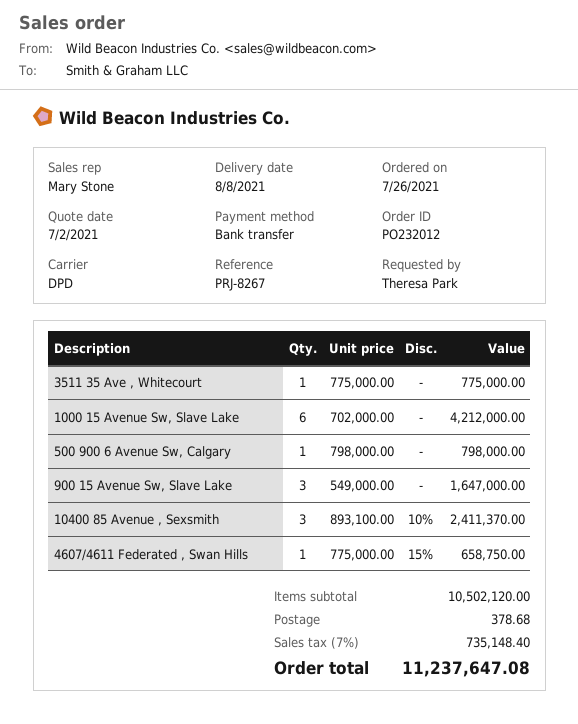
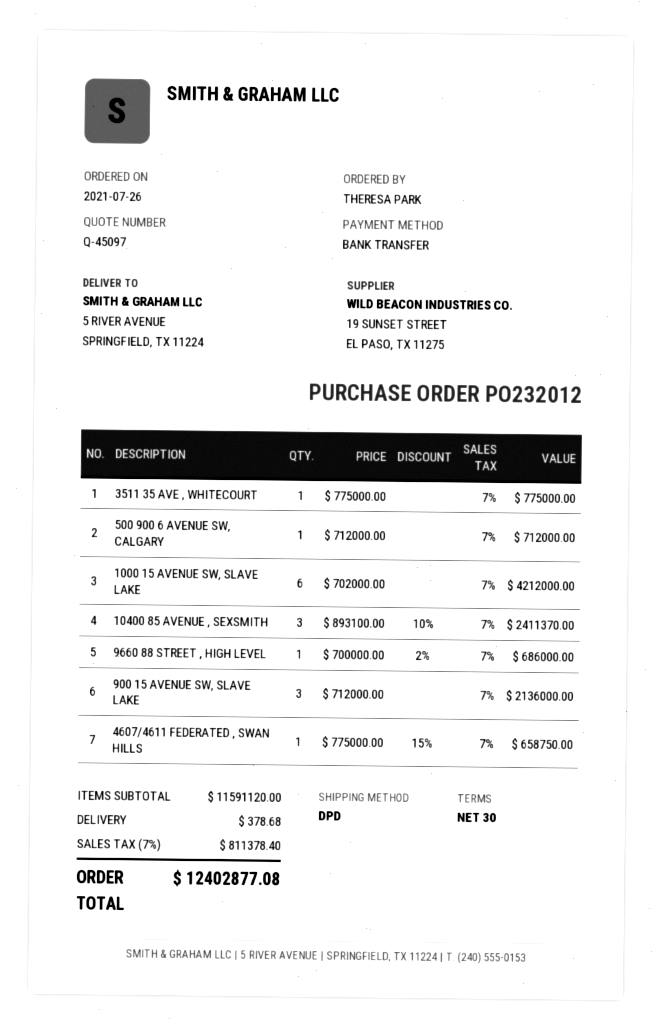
500 900 6 Avenue Sw, Calgary: 1 x 798000.00 = 798000.00 -> 1 x 712000.00 = 712000.00
900 15 Avenue Sw, Slave Lake: 3 x 549000.00 = 1647000.00 -> 3 x 712000.00 = 2136000.00
9660 88 STREET , HIGH LEVEL: none -> 1 x 700000.00 - 2% = 686000.00
subtotal: 10502120.00 -> 11591120.00
tax: 7% = 735148.40 -> 7% = 811378.40
total: 11237647.08 -> 12402877.08

